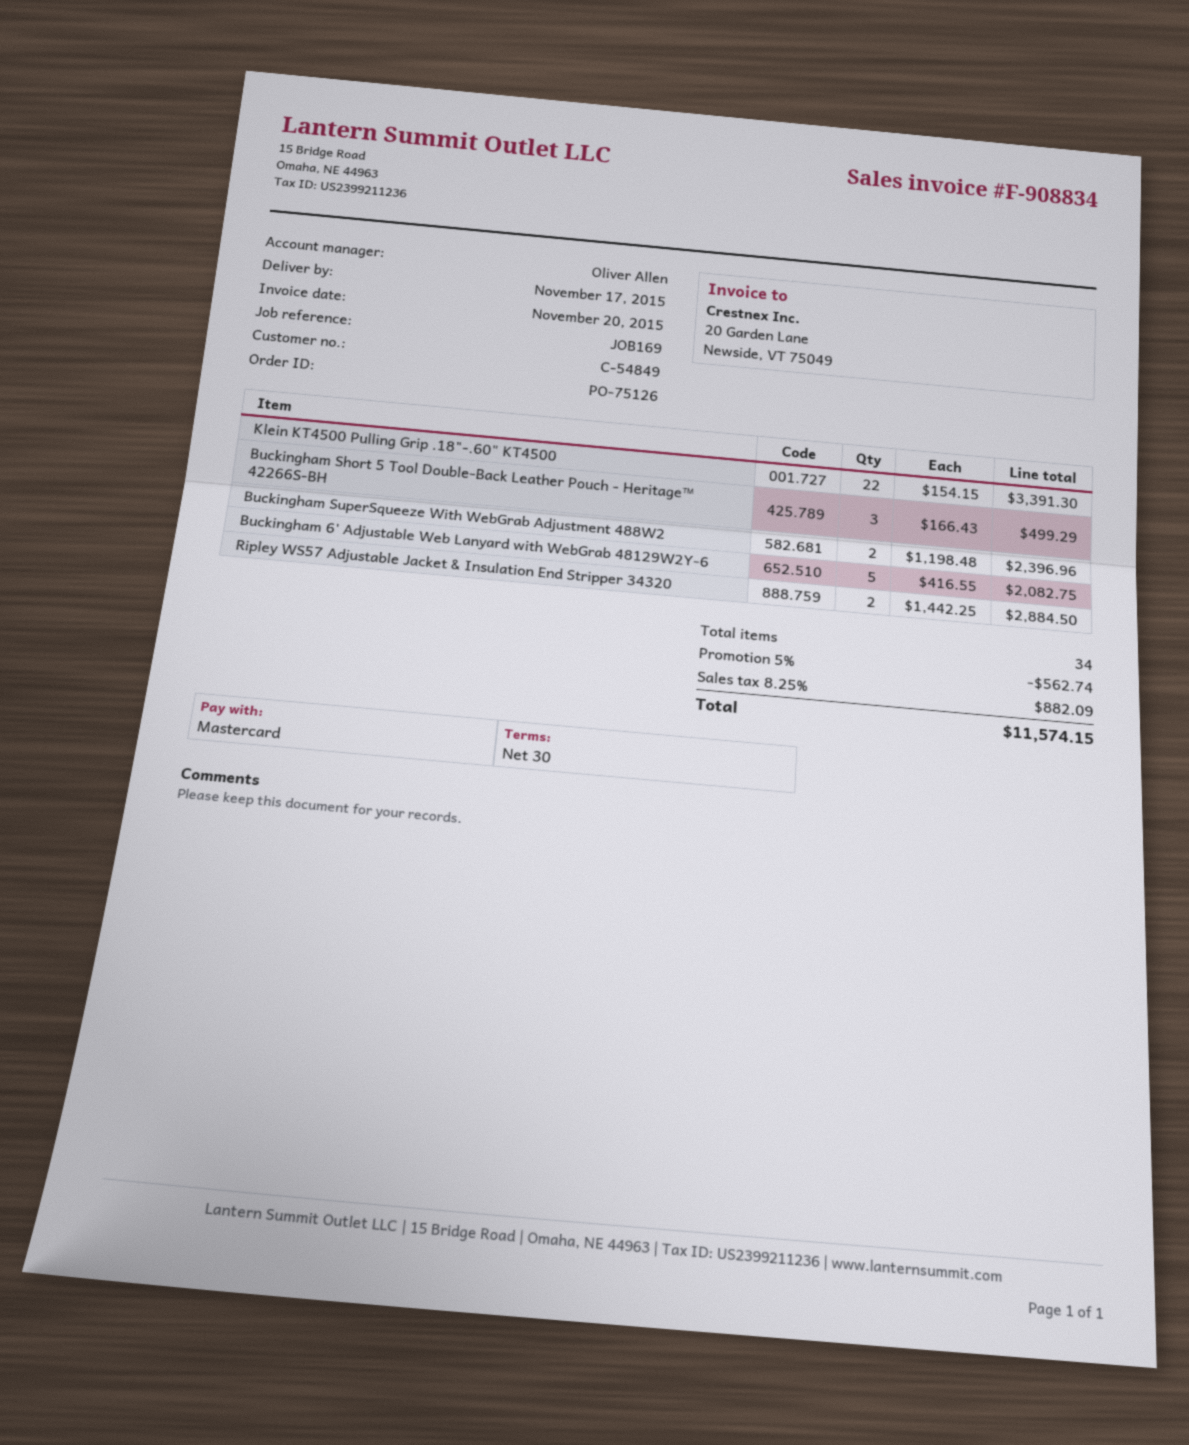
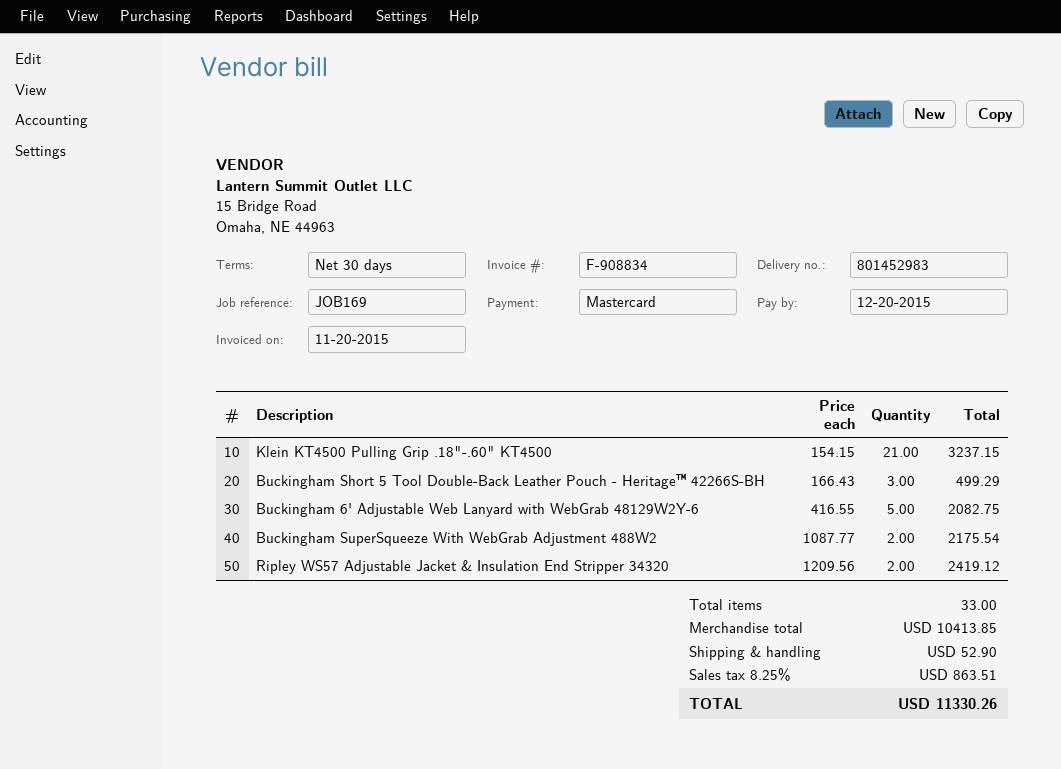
Klein KT4500 Pulling Grip .18"-.60" KT4500: 22 x 154.15 = 3391.30 -> 21 x 154.15 = 3237.15
Buckingham SuperSqueeze With WebGrab Adjustment 488W2: 2 x 1198.48 = 2396.96 -> 2 x 1087.77 = 2175.54
Ripley WS57 Adjustable Jacket & Insulation End Stripper 34320: 2 x 1442.25 = 2884.50 -> 2 x 1209.56 = 2419.12
total quantity: 34 -> 33
discount: 5% = 562.74 -> none
shipping: none -> 52.90
tax: 8.25% = 882.09 -> 8.25% = 863.51
total: 11574.15 -> 11330.26

